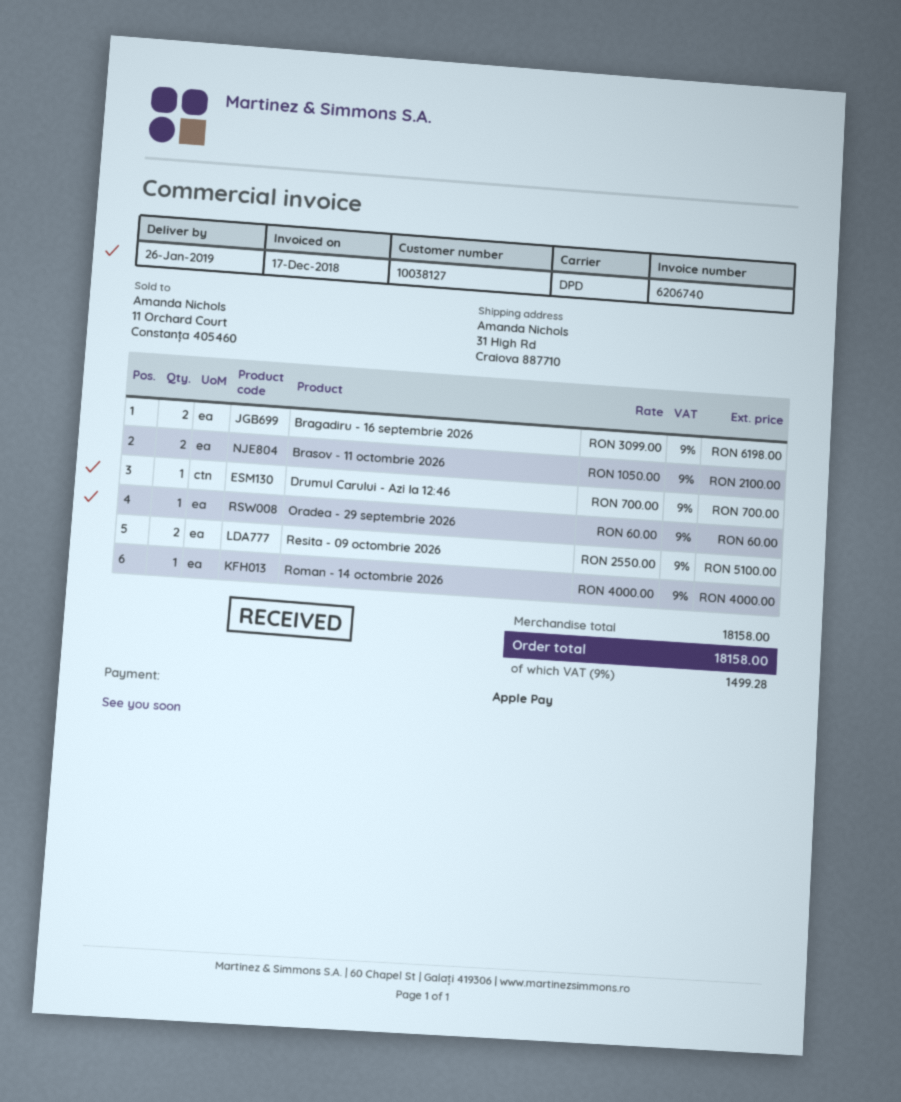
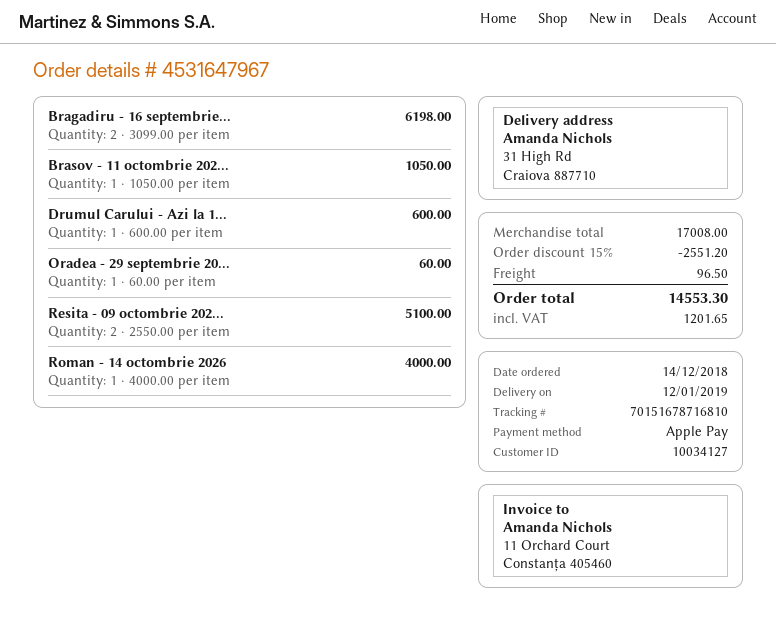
delivery date: 2019-01-26 -> 2019-01-12
customer number: 10038127 -> 10034127
Brasov - 11 octombrie 2026: 2 x 1050.00 = 2100.00 -> 1 x 1050.00 = 1050.00
Drumul Carului - Azi la 12:46: 1 x 700.00 = 700.00 -> 1 x 600.00 = 600.00
subtotal: 18158.00 -> 17008.00
discount: none -> 15% = 2551.20
shipping: none -> 96.50
tax: 1499.28 -> 1201.65
total: 18158.00 -> 14553.30

